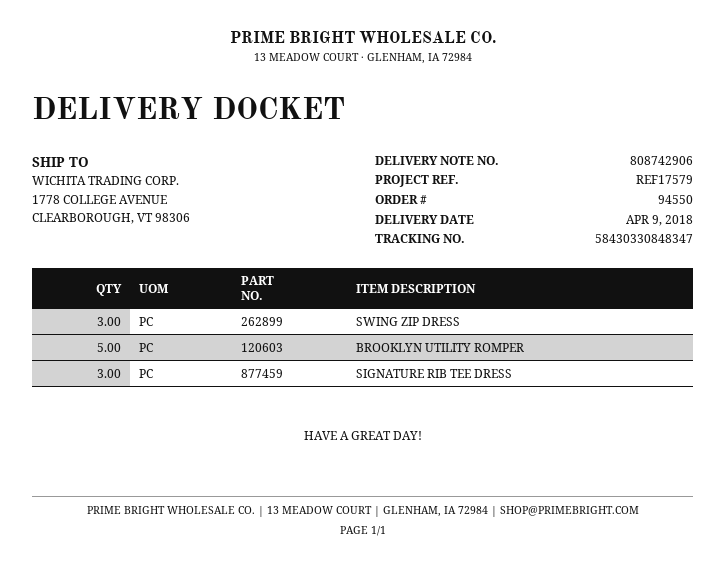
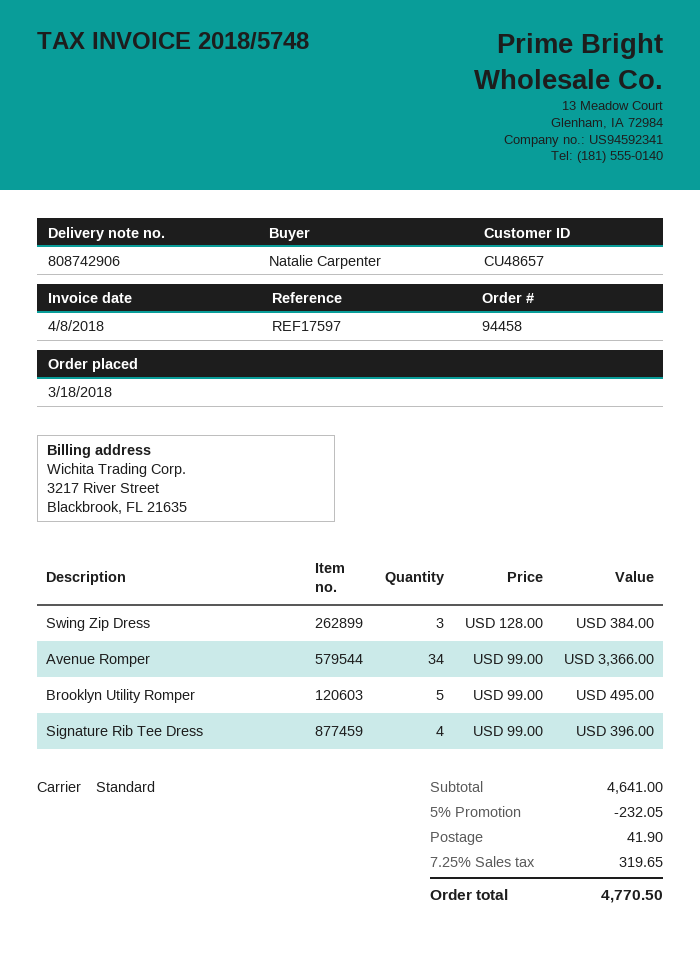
order number: 94550 -> 94458
reference: REF17579 -> REF17597
SIGNATURE RIB TEE DRESS: 3 -> 4
Avenue Romper: none -> 34

